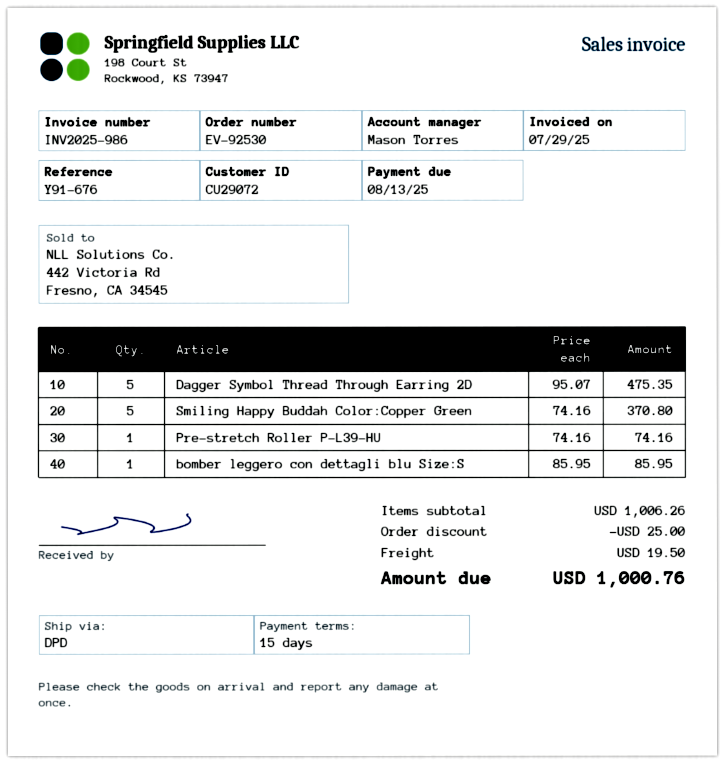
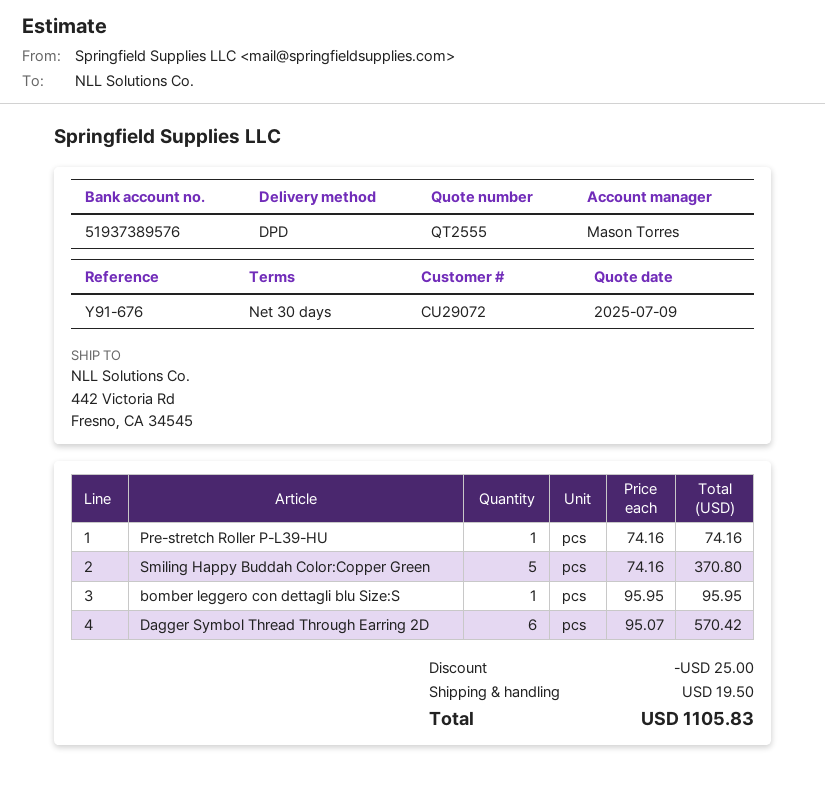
payment terms: 15 days -> 30 days
Dagger Symbol Thread Through Earring 2D: 5 x 95.07 = 475.35 -> 6 x 95.07 = 570.42
bomber leggero con dettagli blu Size:S: 1 x 85.95 = 85.95 -> 1 x 95.95 = 95.95
total: 1000.76 -> 1105.83

